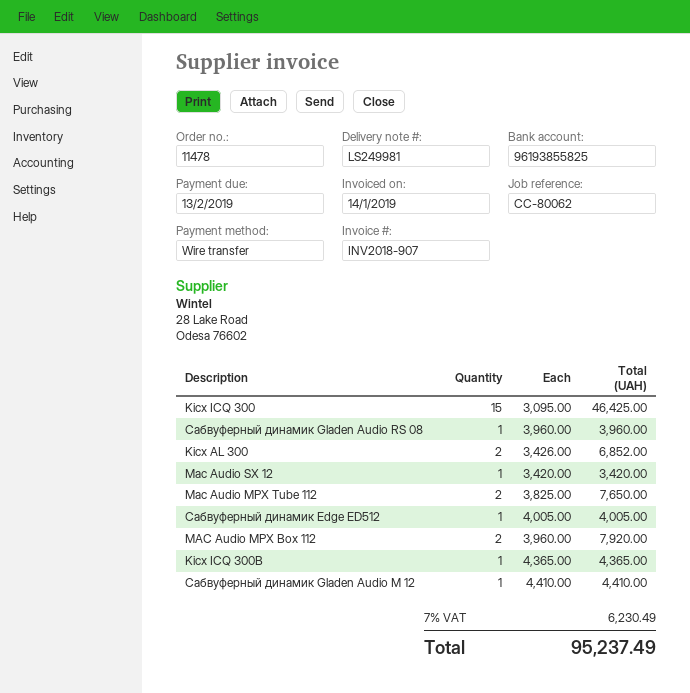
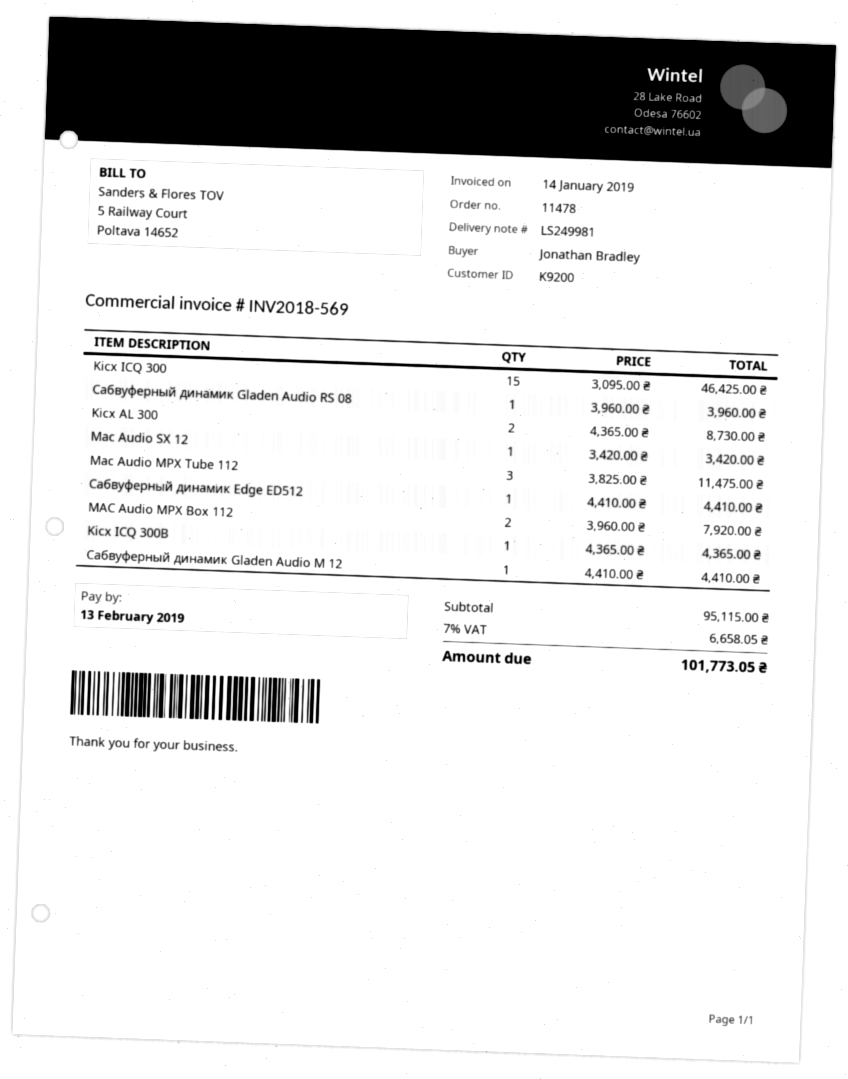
invoice number: INV2018-907 -> INV2018-569
Kicx AL 300: 2 x 3426.00 = 6852.00 -> 2 x 4365.00 = 8730.00
Mac Audio MPX Tube 112: 2 x 3825.00 = 7650.00 -> 3 x 3825.00 = 11475.00
Сабвуферный динамик Edge ED512: 1 x 4005.00 = 4005.00 -> 1 x 4410.00 = 4410.00
tax: 7% = 6230.49 -> 7% = 6658.05
total: 95237.49 -> 101773.05

